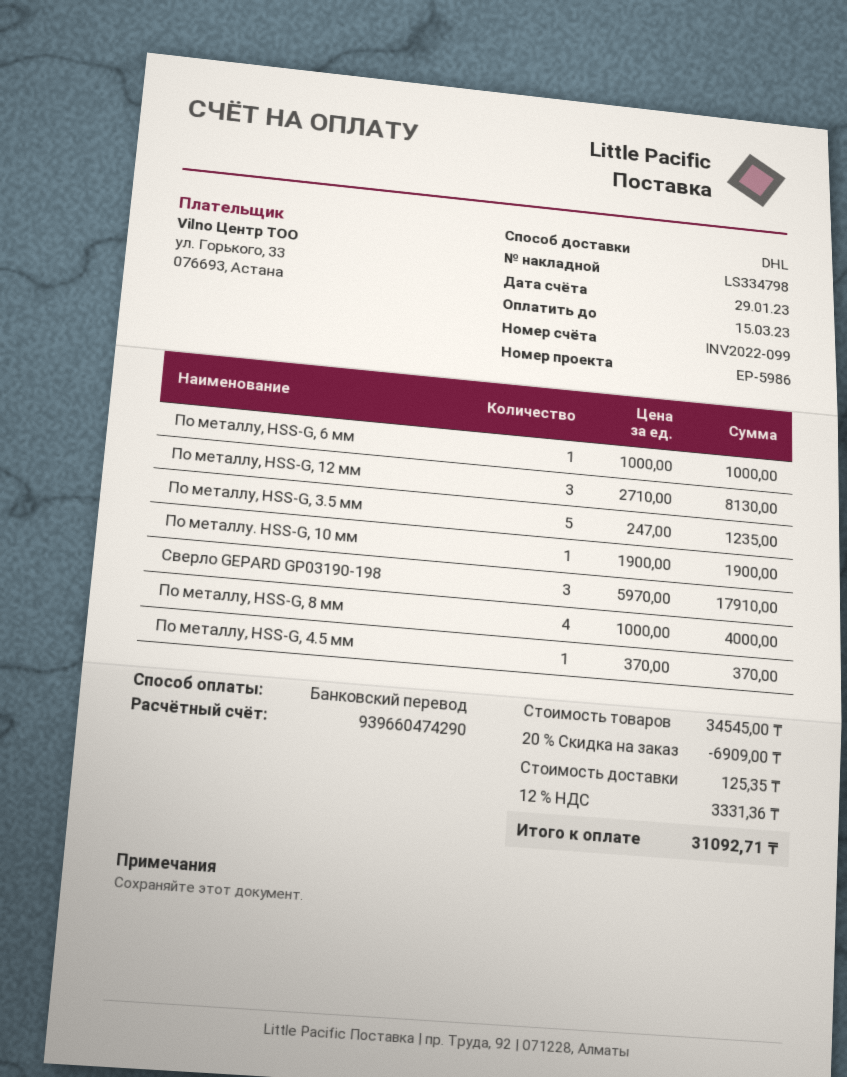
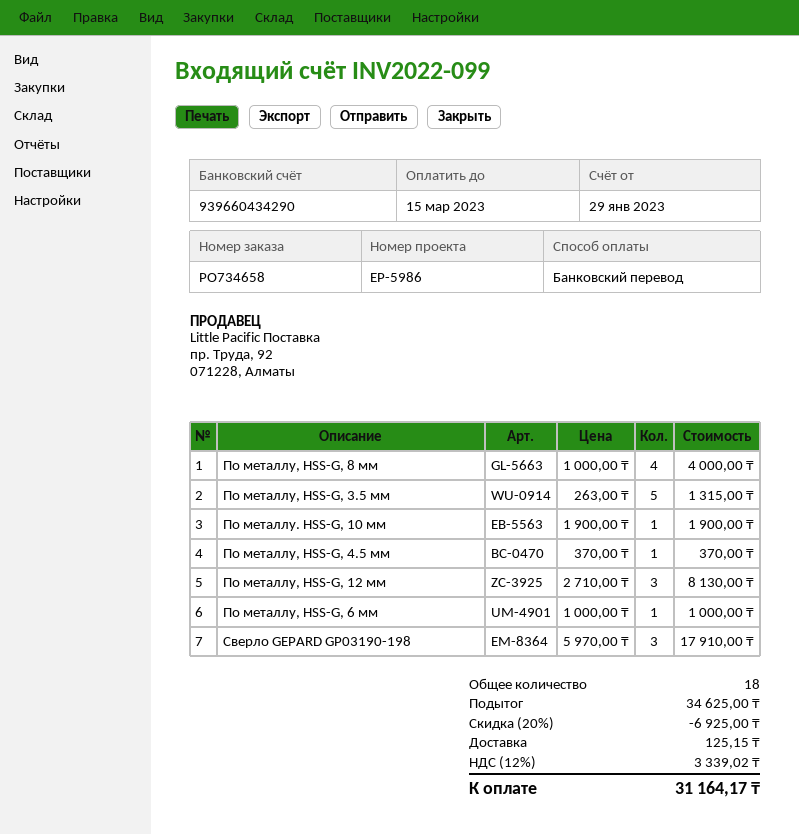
bank account: 939660474290 -> 939660434290
По металлу, HSS-G, 3.5 мм: 5 x 247.00 = 1235.00 -> 5 x 263.00 = 1315.00
subtotal: 34545.00 -> 34625.00
discount: 20% = 6909.00 -> 20% = 6925.00
shipping: 125.35 -> 125.15
tax: 12% = 3331.36 -> 12% = 3339.02
total: 31092.71 -> 31164.17

